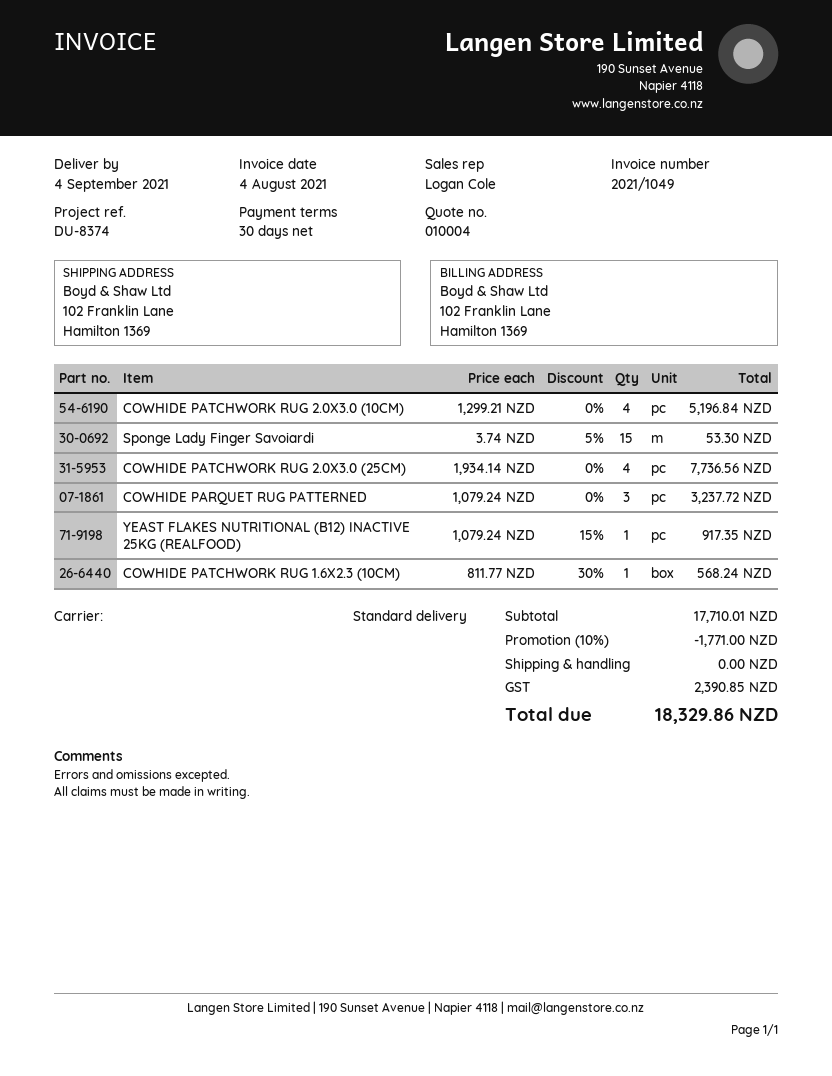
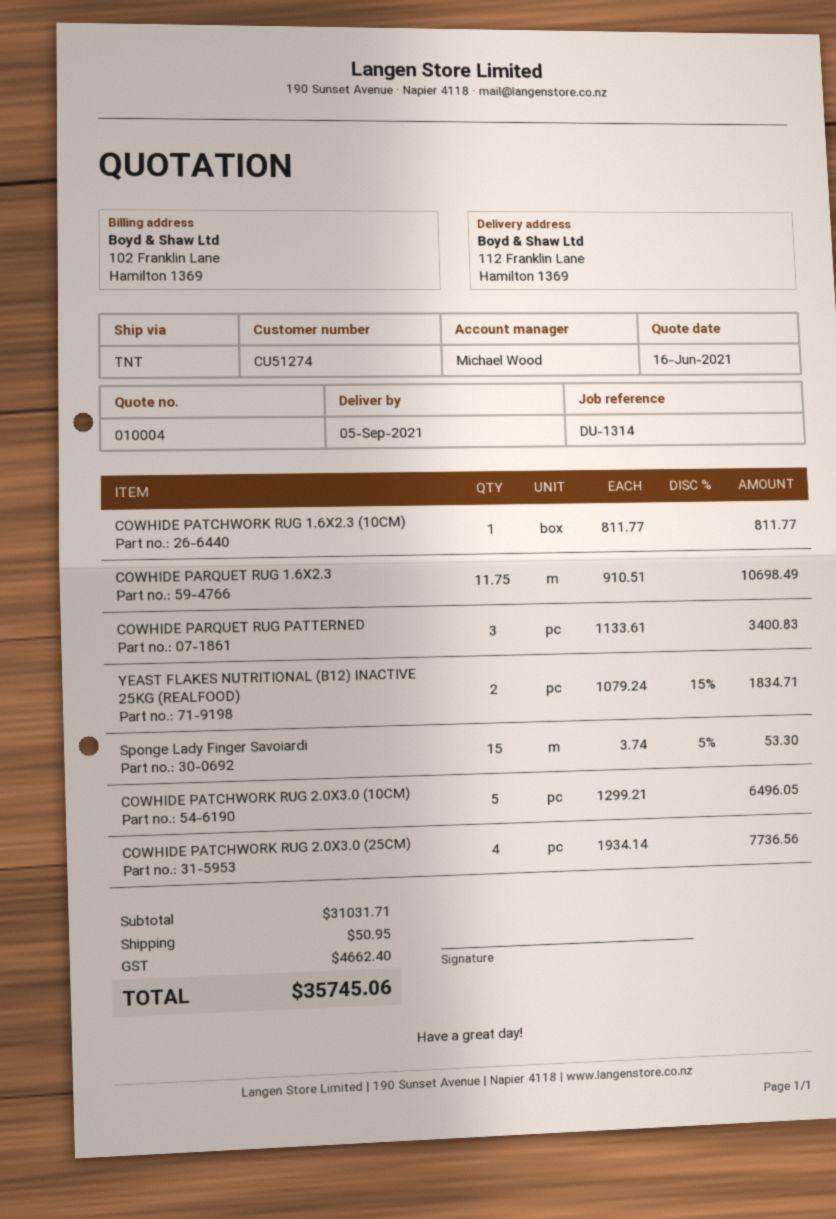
delivery date: 2021-09-04 -> 2021-09-05
reference: DU-8374 -> DU-1314
sales rep: Logan Cole -> Michael Wood
shipping method: standard -> TNT
ship to: 102 Franklin Lane, Hamilton 1369 -> 112 Franklin Lane, Hamilton 1369
COWHIDE PATCHWORK RUG 2.0X3.0 (10CM): 4 x 1299.21 = 5196.84 -> 5 x 1299.21 = 6496.05
COWHIDE PARQUET RUG PATTERNED: 3 x 1079.24 = 3237.72 -> 3 x 1133.61 = 3400.83
YEAST FLAKES NUTRITIONAL (B12) INACTIVE 25KG (REALFOOD): 1 x 1079.24 - 15% = 917.35 -> 2 x 1079.24 - 15% = 1834.71
COWHIDE PATCHWORK RUG 1.6X2.3 (10CM): 1 x 811.77 - 30% = 568.24 -> 1 x 811.77 = 811.77
COWHIDE PARQUET RUG 1.6X2.3: none -> 11.75 x 910.51 = 10698.49
subtotal: 17710.01 -> 31031.71
discount: 10% = 1771.00 -> none
shipping: 0.00 -> 50.95
tax: 2390.85 -> 4662.40
total: 18329.86 -> 35745.06

